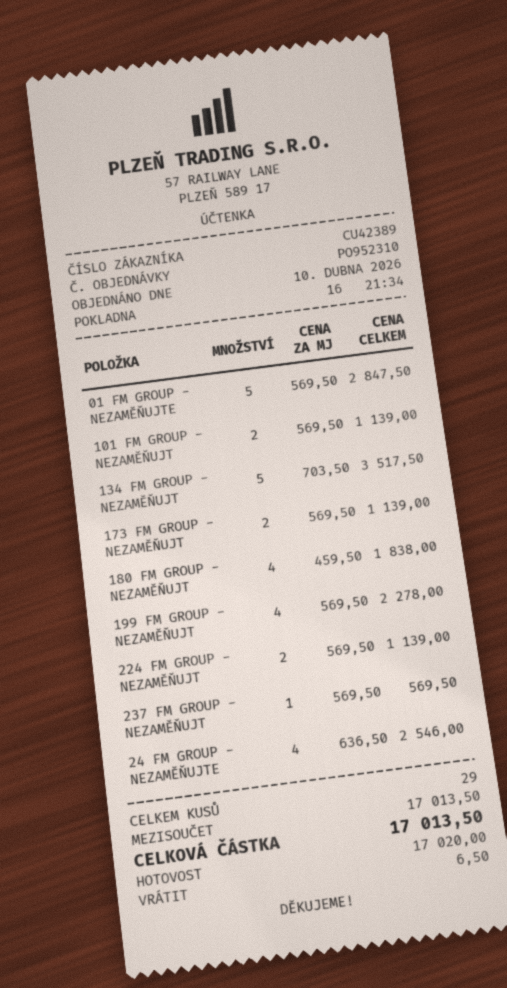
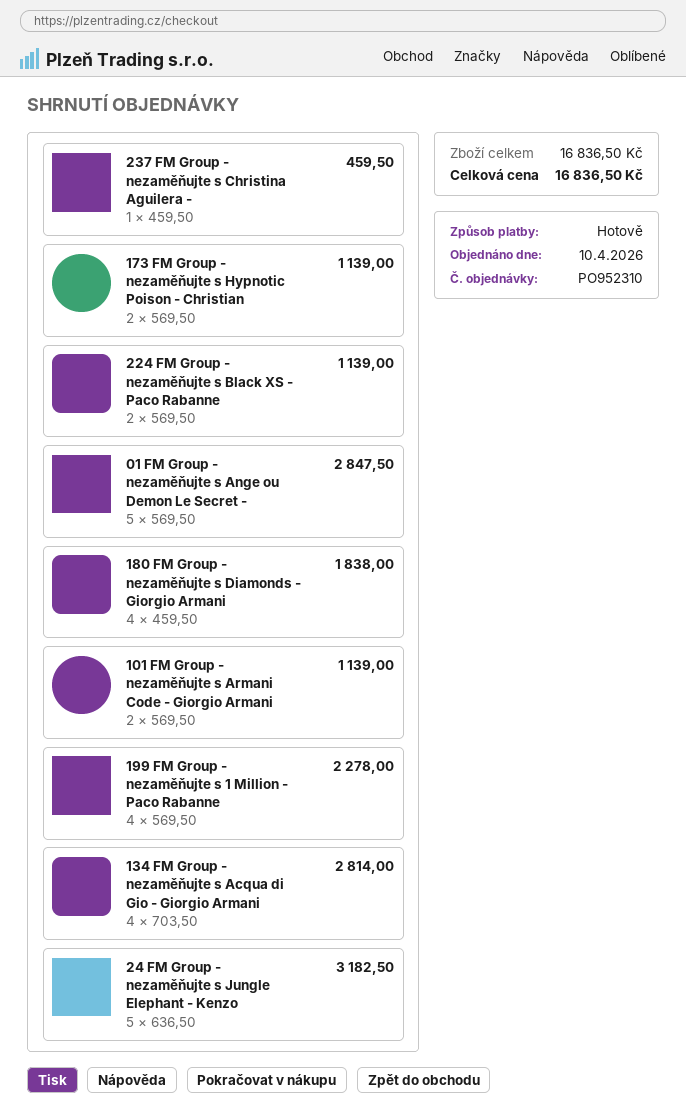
134 FM GROUP - NEZAMĚŇUJT: 5 x 703.50 = 3517.50 -> 4 x 703.50 = 2814.00
237 FM GROUP - NEZAMĚŇUJT: 1 x 569.50 = 569.50 -> 1 x 459.50 = 459.50
24 FM GROUP - NEZAMĚŇUJTE: 4 x 636.50 = 2546.00 -> 5 x 636.50 = 3182.50
subtotal: 17013.50 -> 16836.50
total: 17013.50 -> 16836.50

